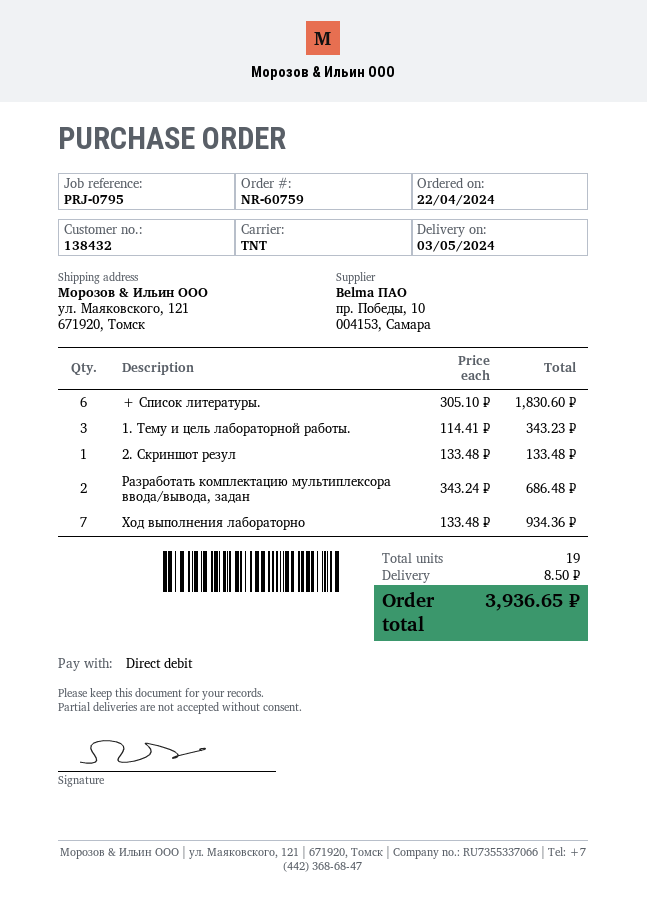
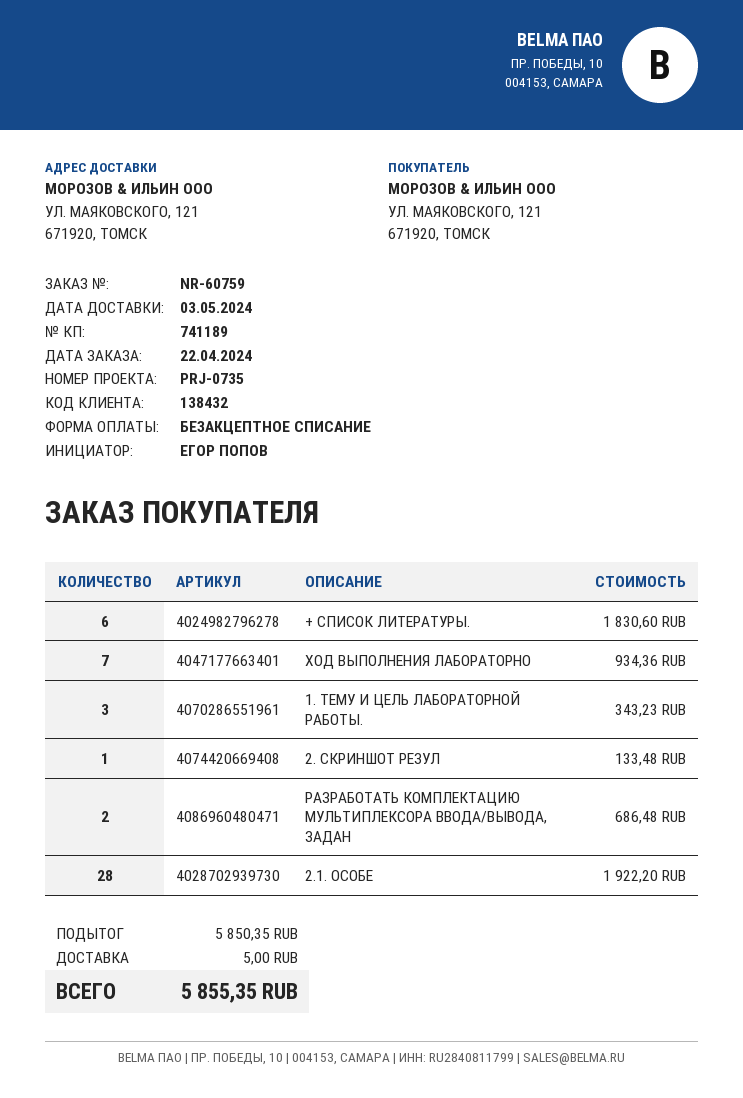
reference: PRJ-0795 -> PRJ-0735
2.1. ОСОБЕ: none -> 28 for 1922.20
shipping: 8.50 -> 5.00
total: 3936.65 -> 5855.35

